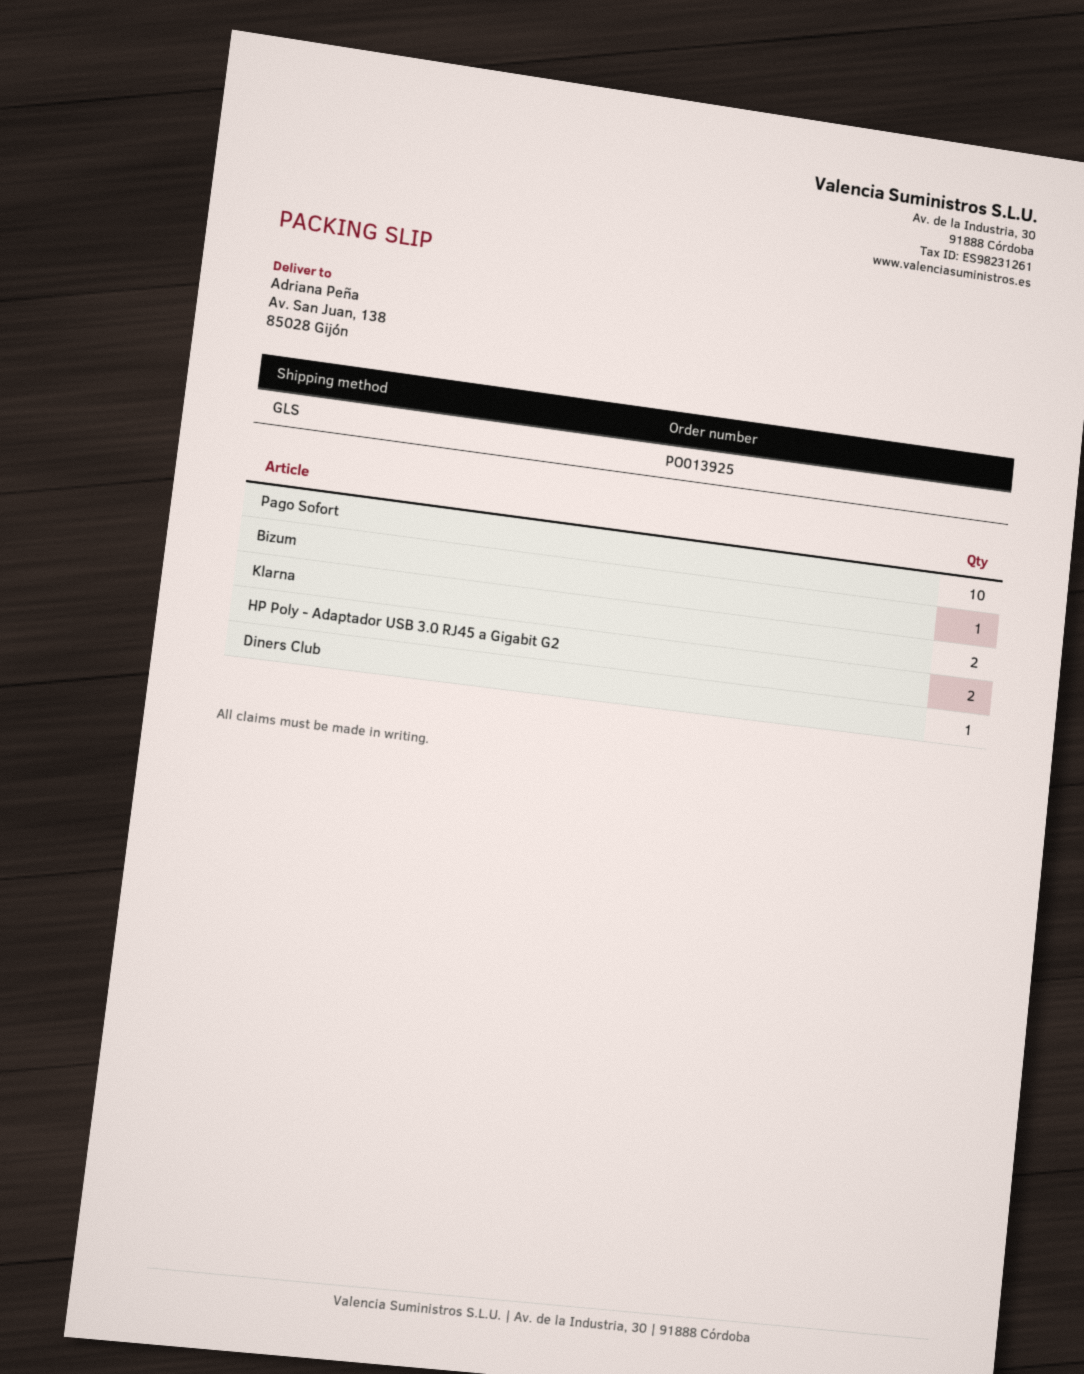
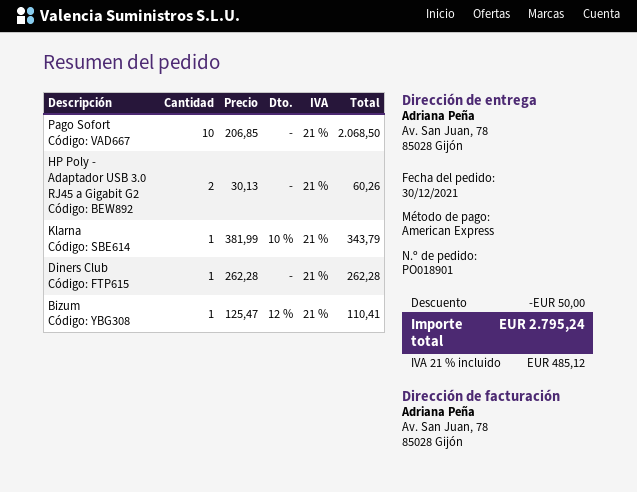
order number: PO013925 -> PO018901
ship to: Av. San Juan, 138, 85028 Gijón -> Av. San Juan, 78, 85028 Gijón
Klarna: 2 -> 1

